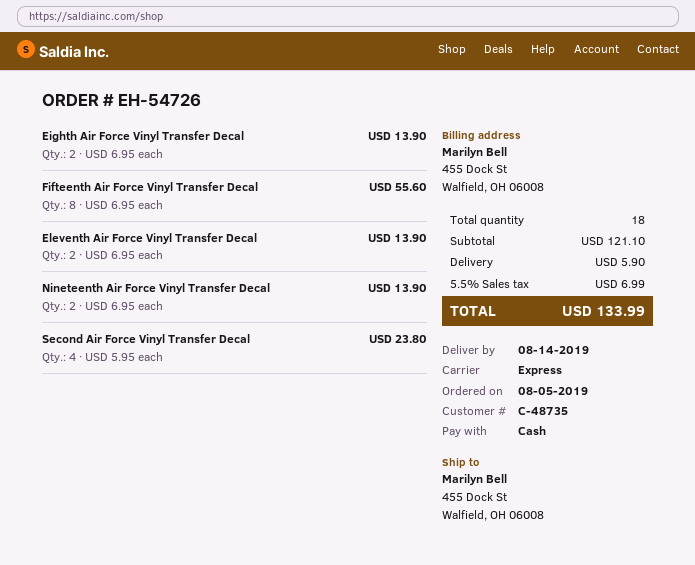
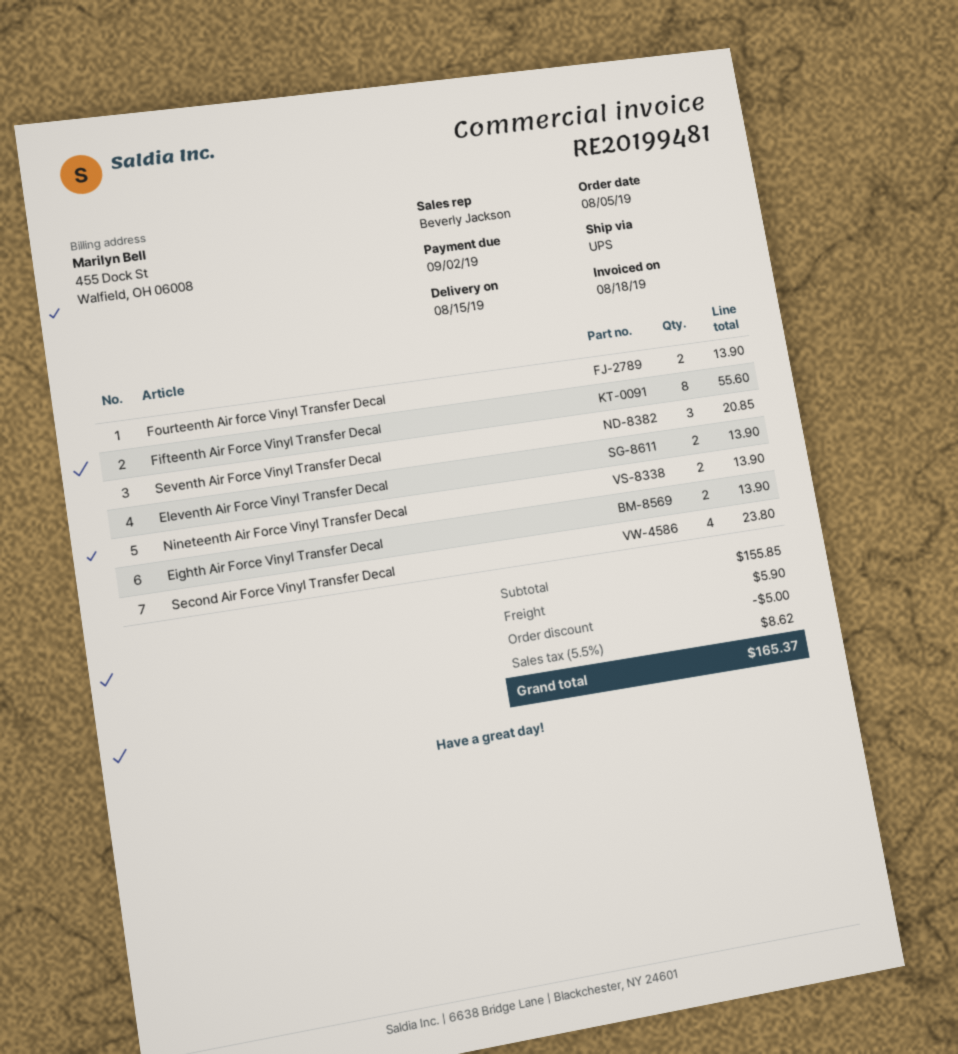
delivery date: 2019-08-14 -> 2019-08-15
shipping method: express -> UPS
Fourteenth Air force Vinyl Transfer Decal: none -> 2 for 13.90
Seventh Air Force Vinyl Transfer Decal: none -> 3 for 20.85
subtotal: 121.10 -> 155.85
discount: none -> 5.00
tax: 5.5% = 6.99 -> 5.5% = 8.62
total: 133.99 -> 165.37

